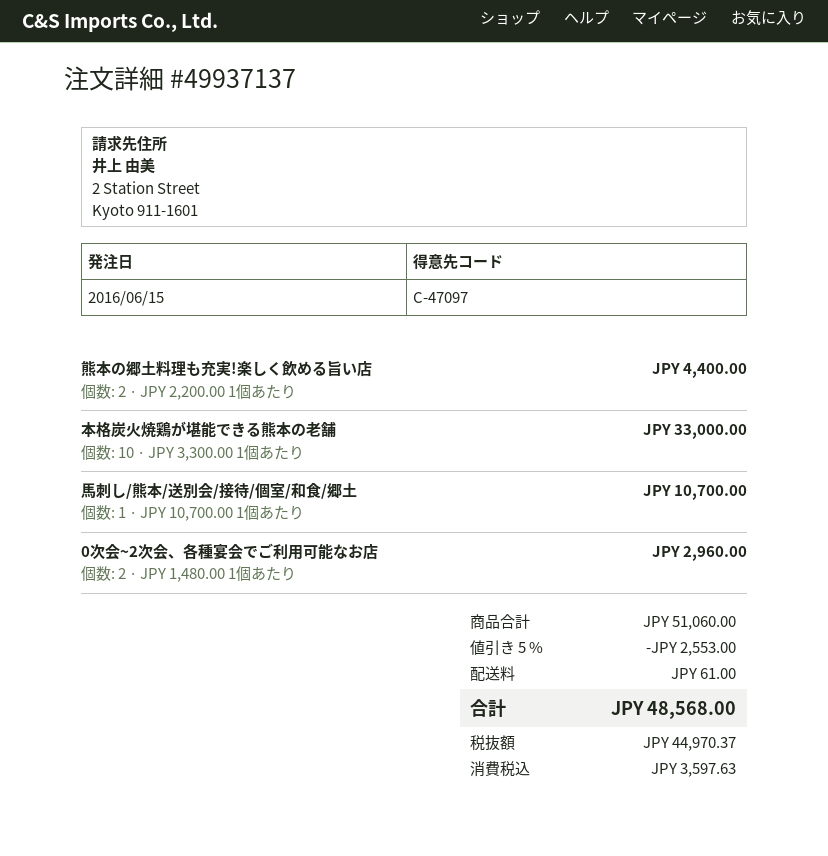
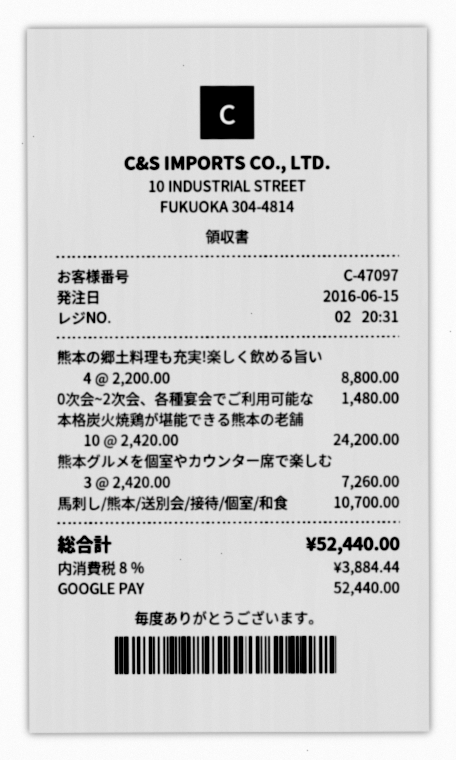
熊本の郷土料理も充実!楽しく飲める旨い店: 2 x 2200.00 = 4400.00 -> 4 x 2200.00 = 8800.00
本格炭火焼鶏が堪能できる熊本の老舗: 10 x 3300.00 = 33000.00 -> 10 x 2420.00 = 24200.00
0次会~2次会、各種宴会でご利用可能なお店: 2 x 1480.00 = 2960.00 -> 1 x 1480.00 = 1480.00
熊本グルメを個室やカウンター席で楽しむ: none -> 3 x 2420.00 = 7260.00
discount: 5% = 2553.00 -> none
shipping: 61.00 -> none
tax: 3597.63 -> 3884.44
total: 48568.00 -> 52440.00

